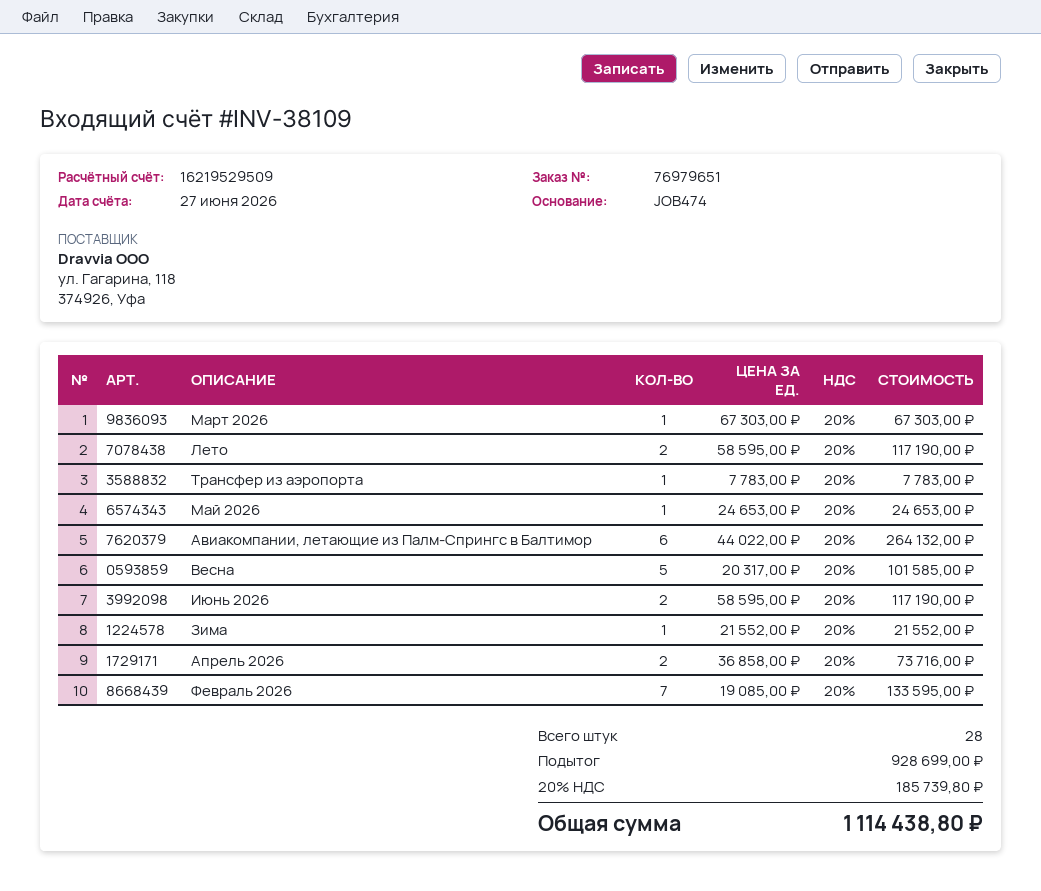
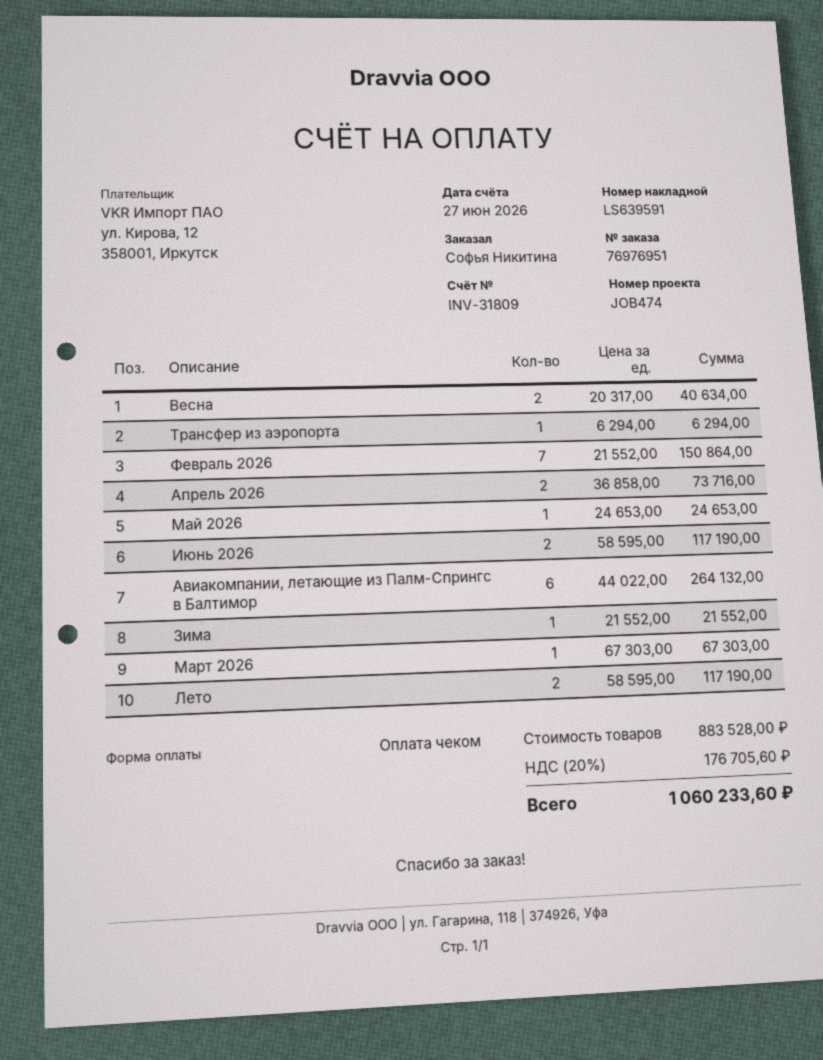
order number: 76979651 -> 76976951
invoice number: INV-38109 -> INV-31809
Трансфер из аэропорта: 1 x 7783.00 = 7783.00 -> 1 x 6294.00 = 6294.00
Весна: 5 x 20317.00 = 101585.00 -> 2 x 20317.00 = 40634.00
Февраль 2026: 7 x 19085.00 = 133595.00 -> 7 x 21552.00 = 150864.00
subtotal: 928699.00 -> 883528.00
tax: 20% = 185739.80 -> 20% = 176705.60
total: 1114438.80 -> 1060233.60

